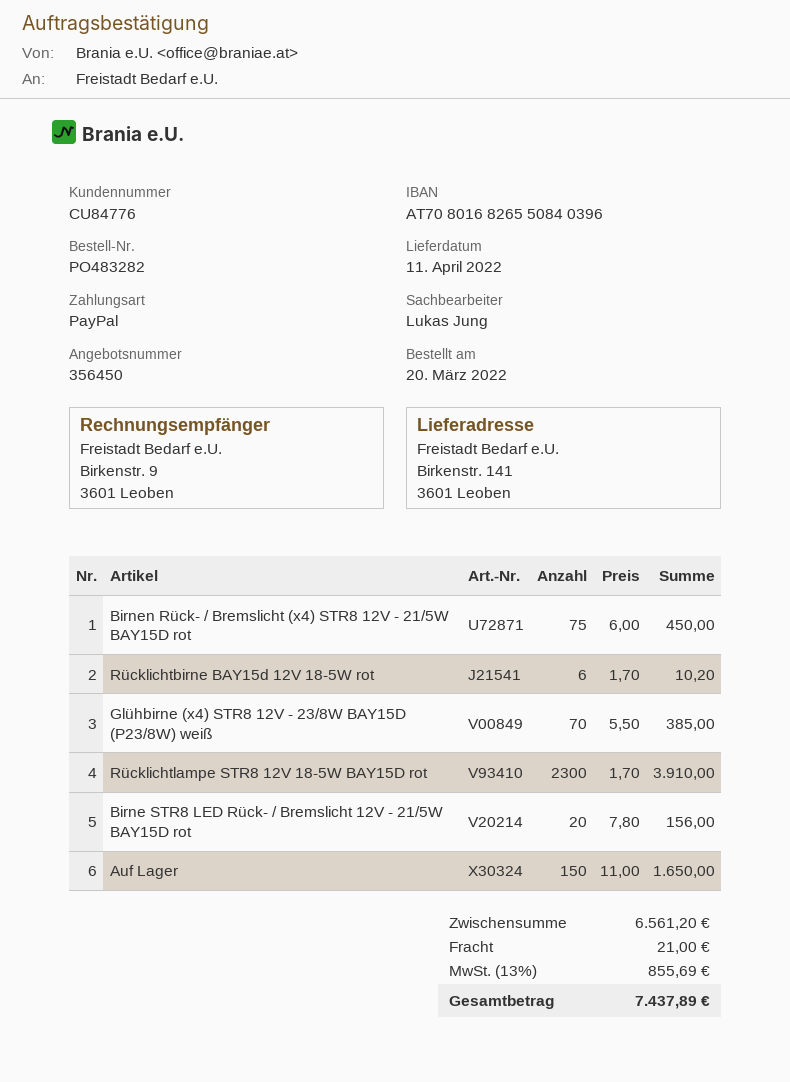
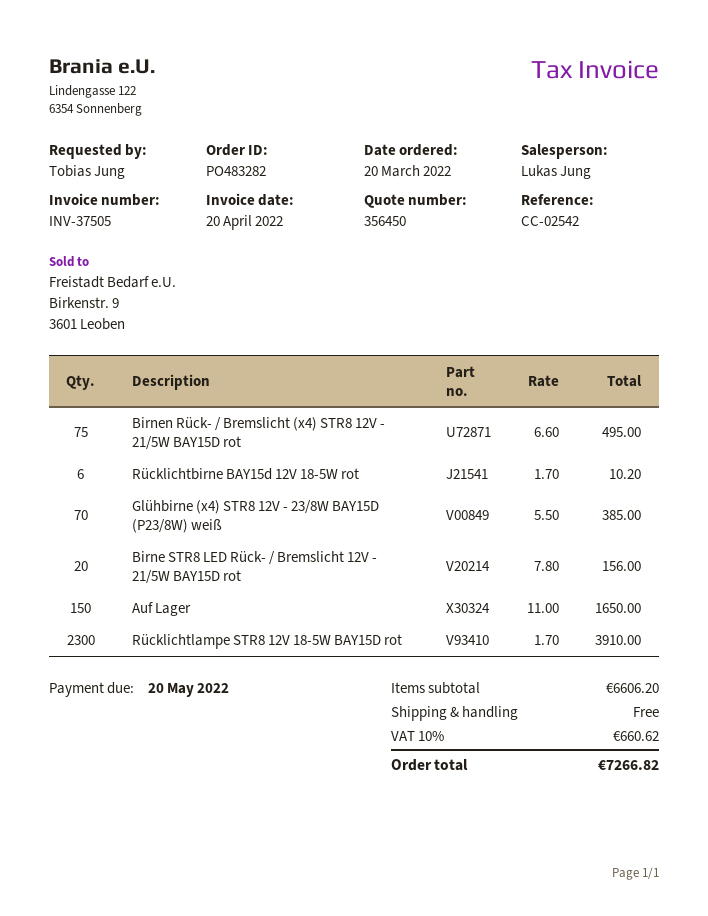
Birnen Rück- / Bremslicht (x4) STR8 12V - 21/5W BAY15D rot: 75 x 6.00 = 450.00 -> 75 x 6.60 = 495.00
subtotal: 6561.20 -> 6606.20
shipping: 21.00 -> 0.00
tax: 13% = 855.69 -> 10% = 660.62
total: 7437.89 -> 7266.82

